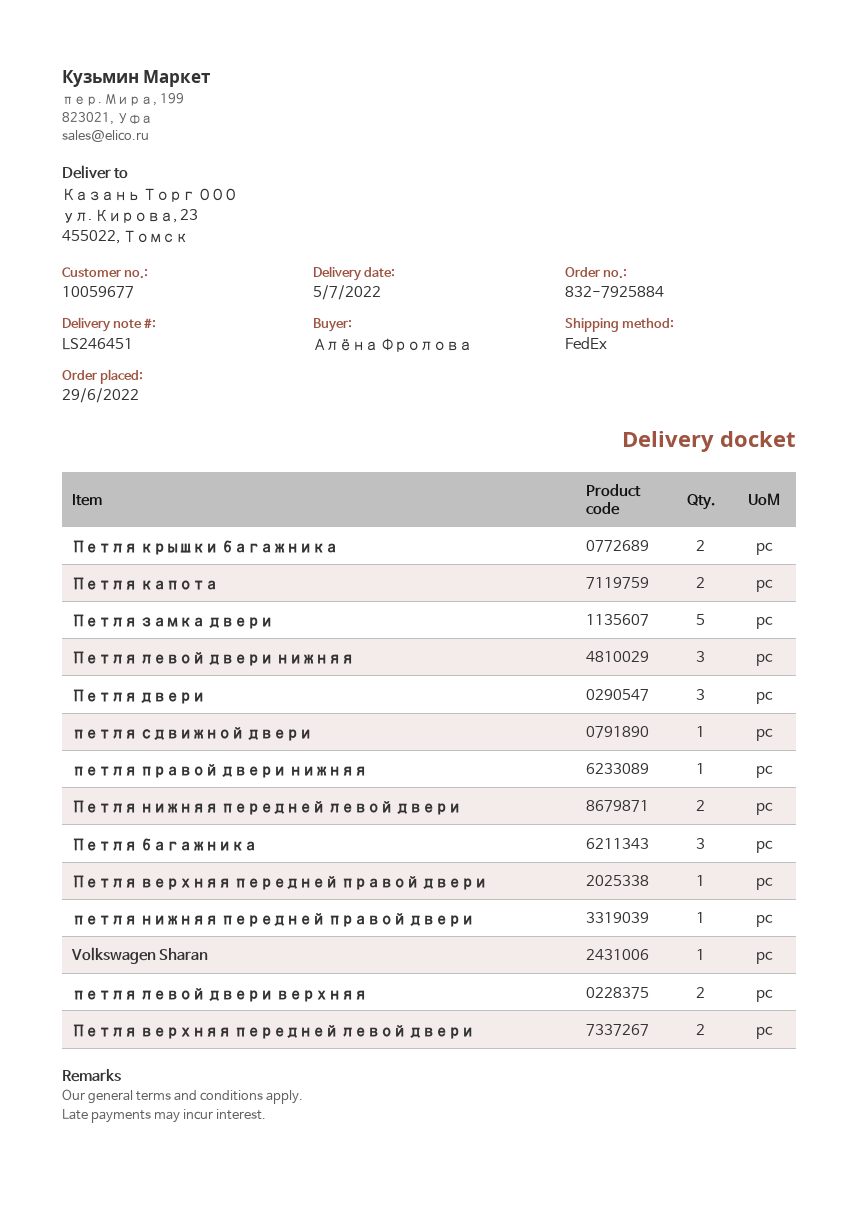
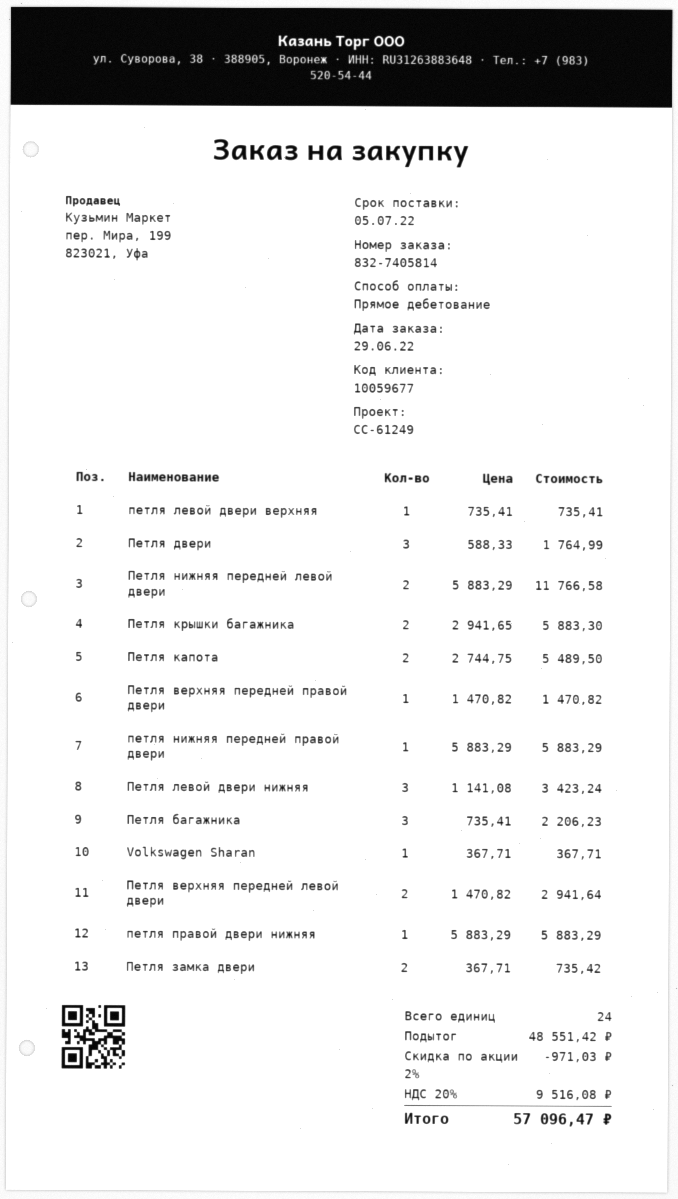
order number: 832-7925884 -> 832-7405814
Петля замка двери: 5 -> 2
петля сдвижной двери: 1 -> none
петля левой двери верхняя: 2 -> 1

